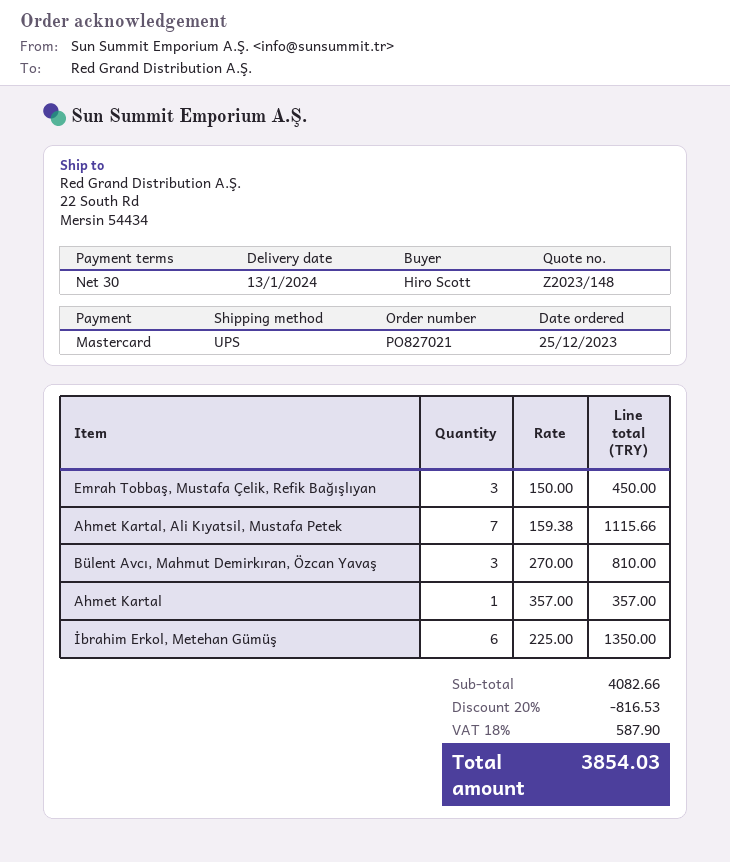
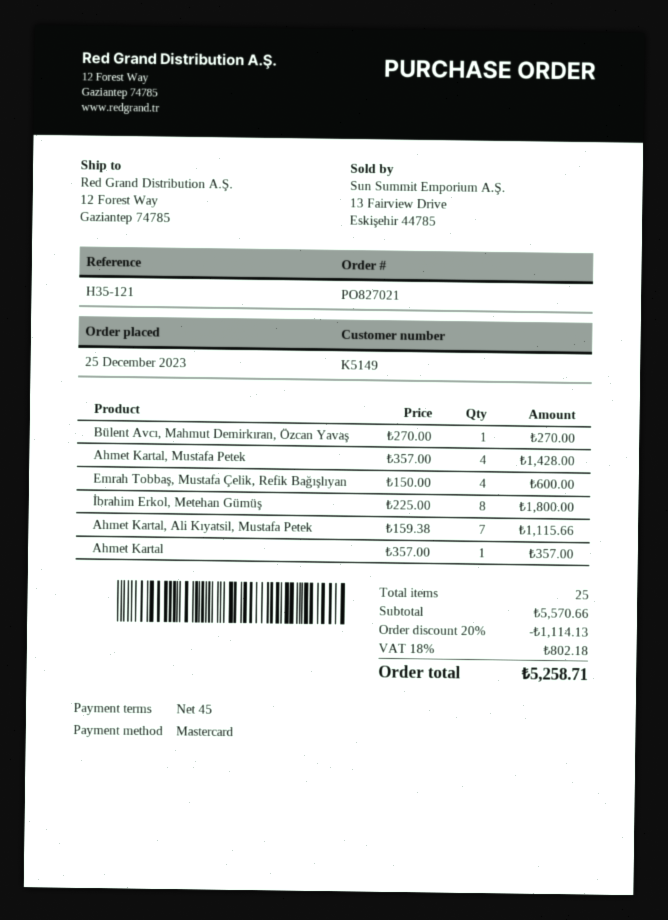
payment terms: 30 days -> 45 days
ship to: 22 South Rd, Mersin 54434 -> 12 Forest Way, Gaziantep 74785
Emrah Tobbaş, Mustafa Çelik, Refik Bağışlıyan: 3 x 150.00 = 450.00 -> 4 x 150.00 = 600.00
Bülent Avcı, Mahmut Demirkıran, Özcan Yavaş: 3 x 270.00 = 810.00 -> 1 x 270.00 = 270.00
İbrahim Erkol, Metehan Gümüş: 6 x 225.00 = 1350.00 -> 8 x 225.00 = 1800.00
Ahmet Kartal, Mustafa Petek: none -> 4 x 357.00 = 1428.00
subtotal: 4082.66 -> 5570.66
discount: 20% = 816.53 -> 20% = 1114.13
tax: 18% = 587.90 -> 18% = 802.18
total: 3854.03 -> 5258.71

